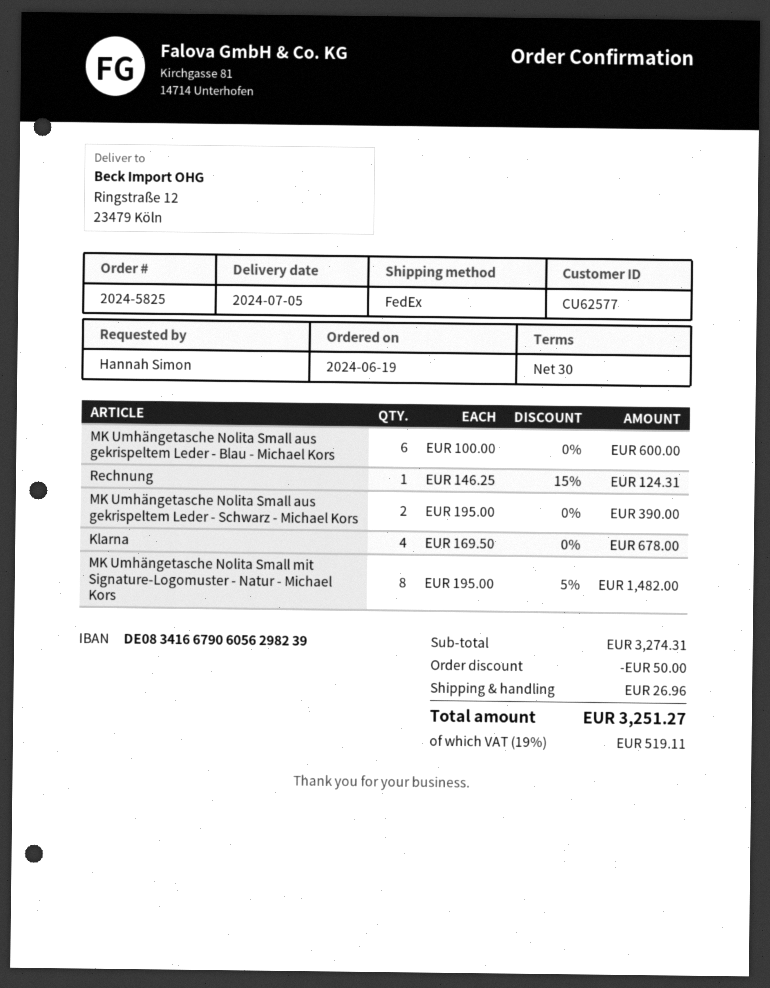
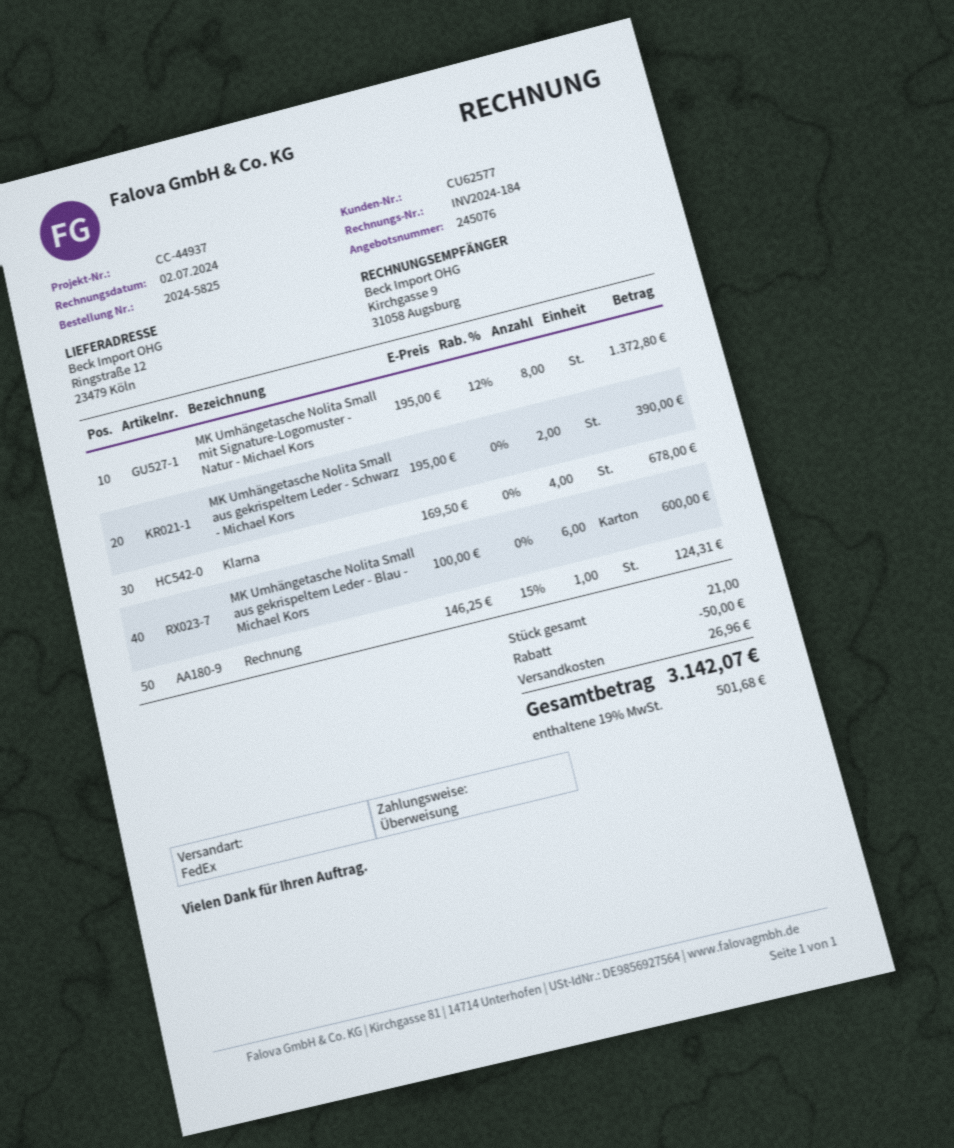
MK Umhängetasche Nolita Small mit Signature-Logomuster - Natur - Michael Kors: 8 x 195.00 - 5% = 1482.00 -> 8 x 195.00 - 12% = 1372.80
tax: 19% = 519.11 -> 19% = 501.68
total: 3251.27 -> 3142.07

